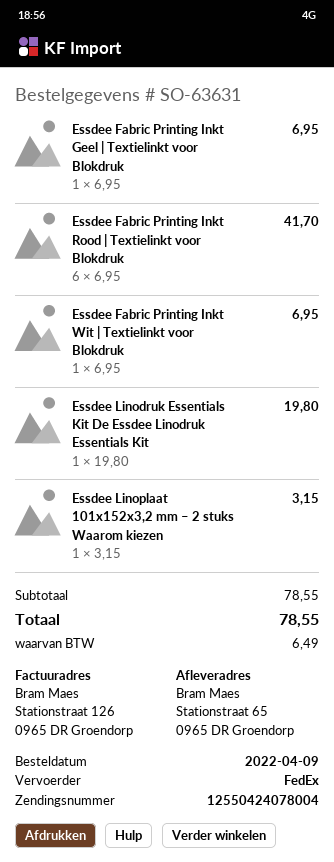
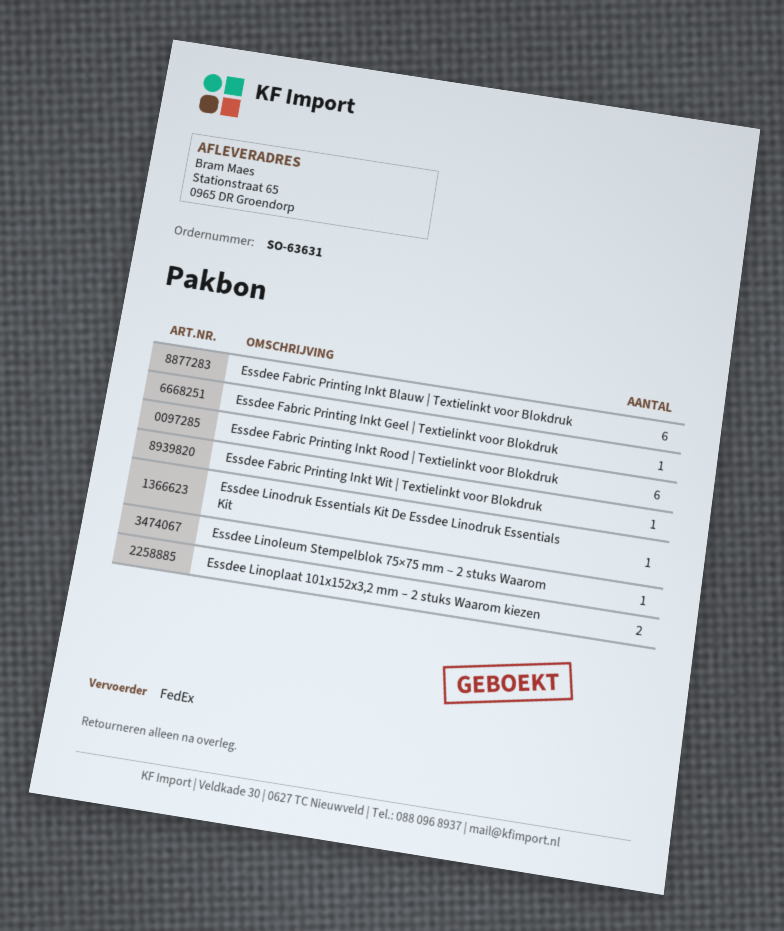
Essdee Linoplaat 101x152x3,2 mm – 2 stuks Waarom kiezen: 1 -> 2
Essdee Fabric Printing Inkt Blauw | Textielinkt voor Blokdruk: none -> 6
Essdee Linoleum Stempelblok 75×75 mm – 2 stuks Waarom: none -> 1

